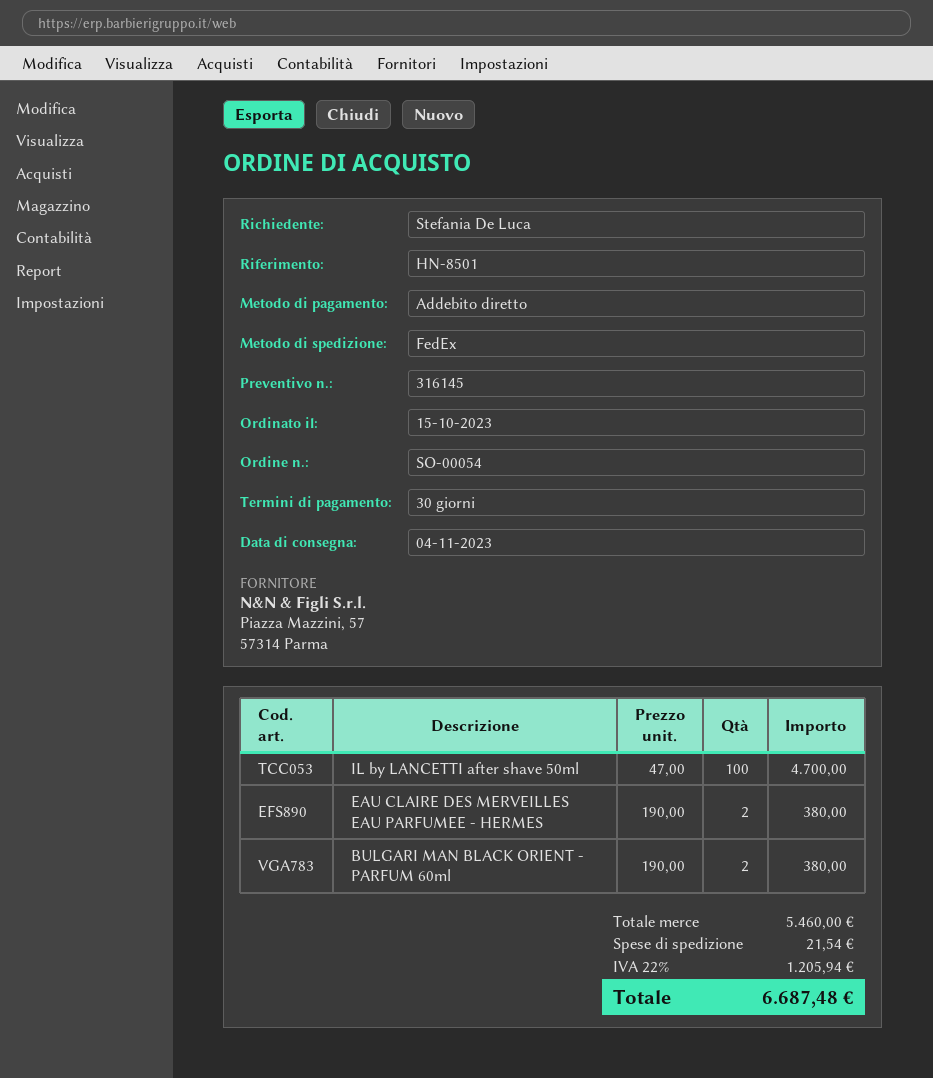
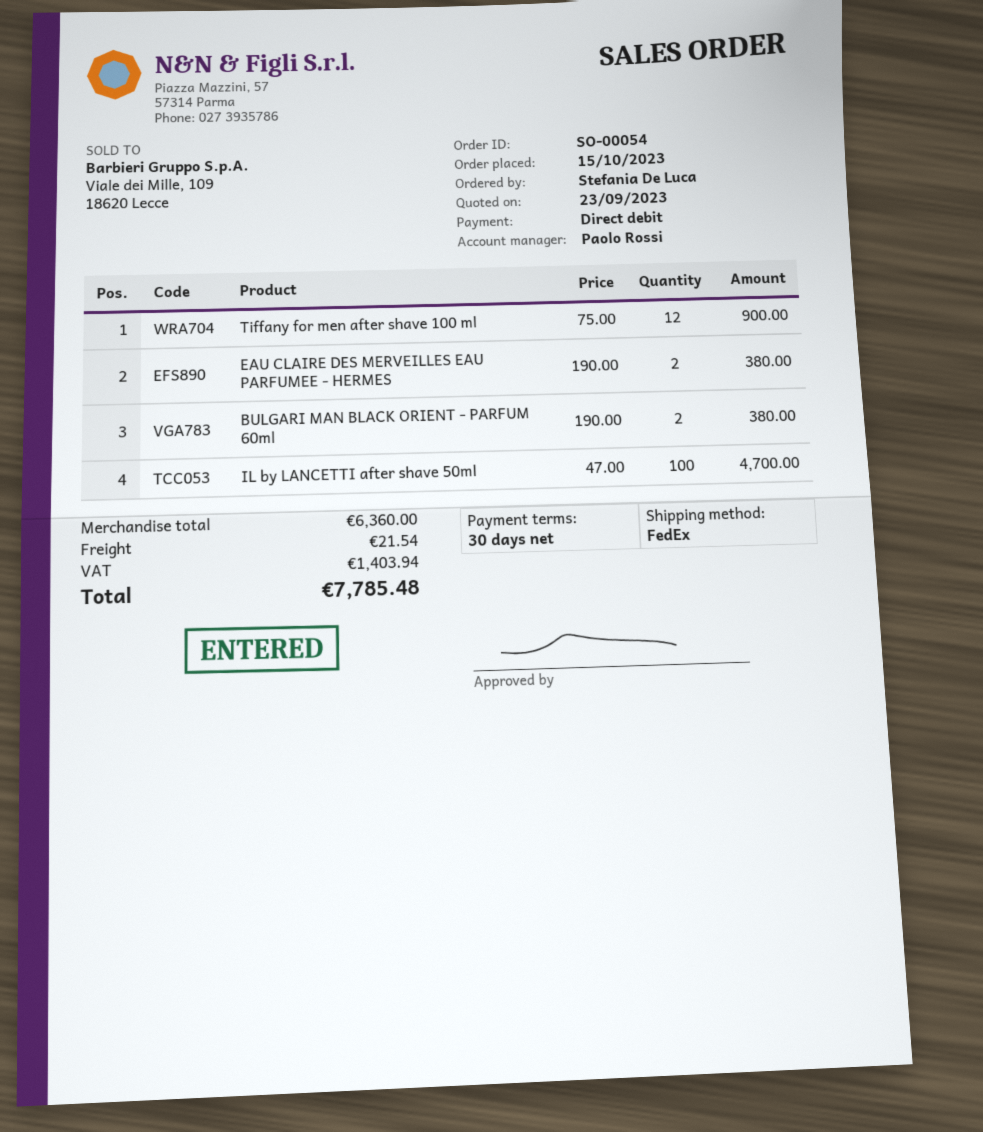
Tiffany for men after shave 100 ml: none -> 12 x 75.00 = 900.00
subtotal: 5460.00 -> 6360.00
tax: 1205.94 -> 1403.94
total: 6687.48 -> 7785.48

